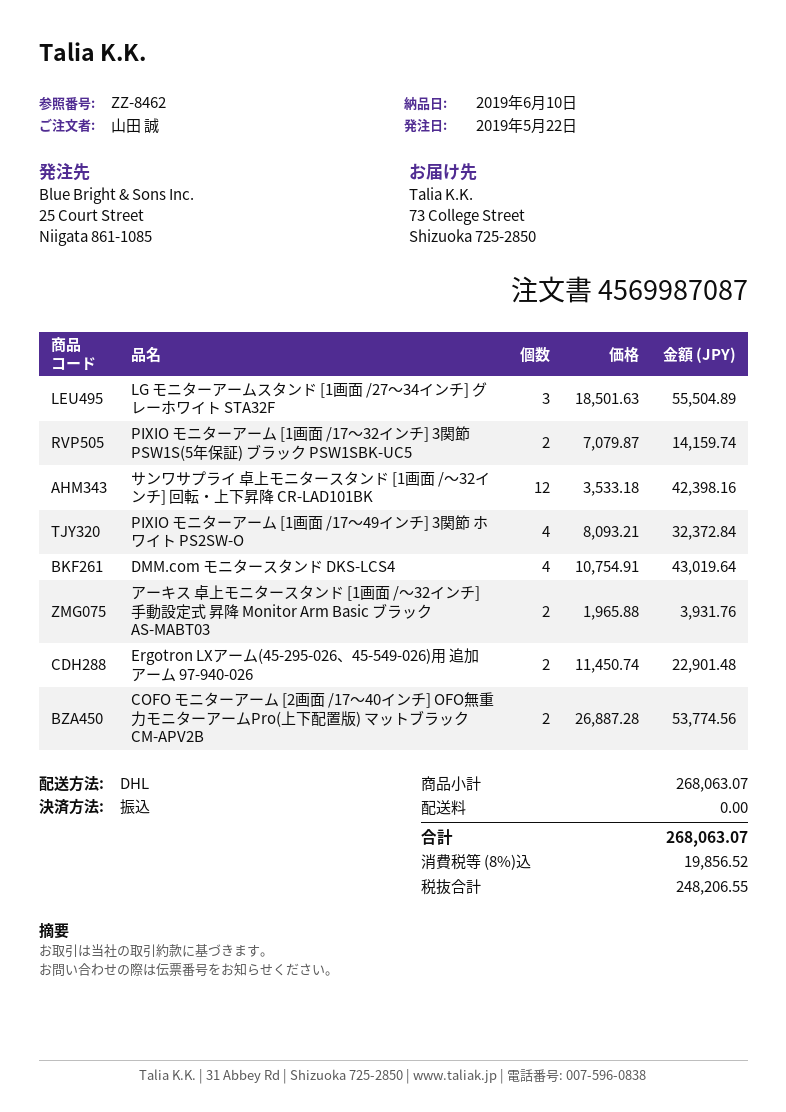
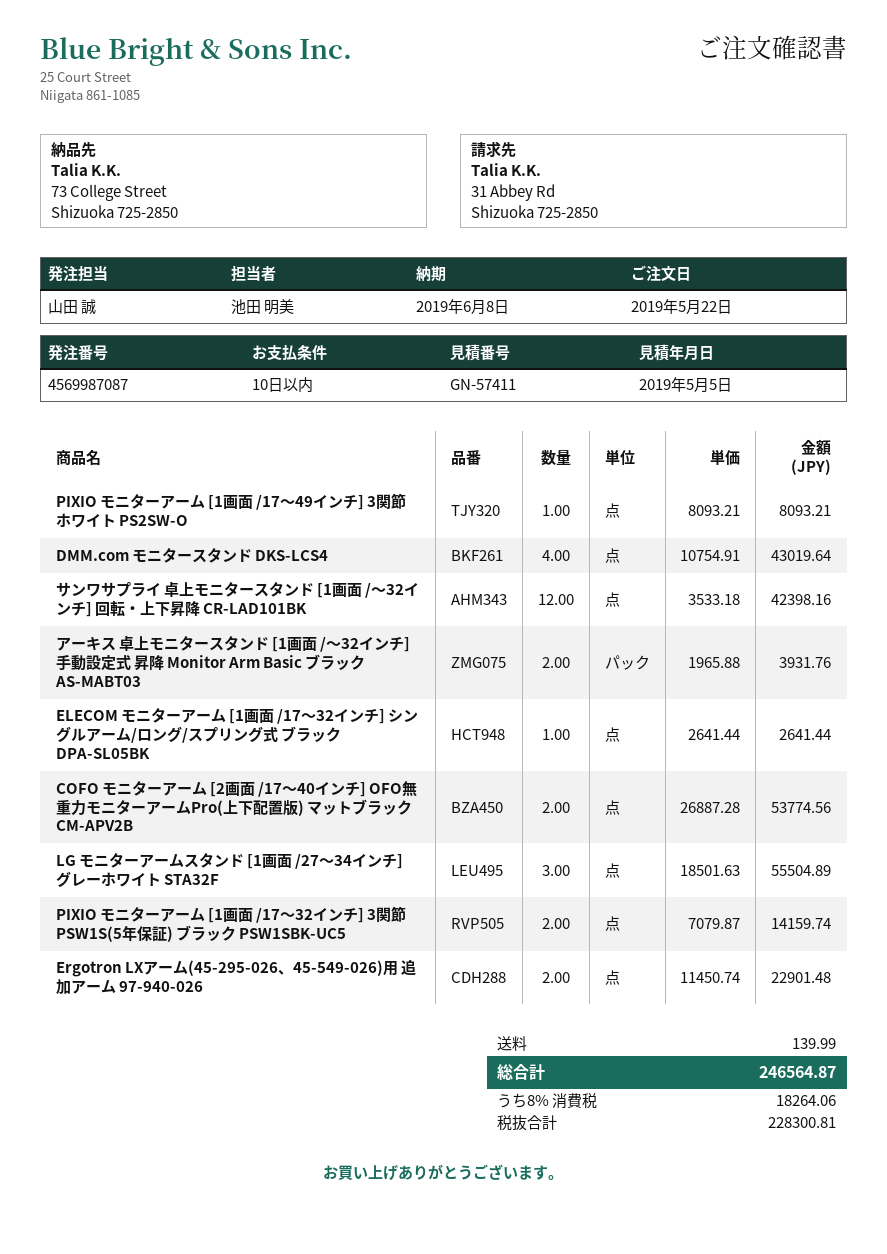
delivery date: 2019-06-10 -> 2019-06-08
PIXIO モニターアーム [1画面 /17〜49インチ] 3関節 ホワイト PS2SW-O: 4 x 8093.21 = 32372.84 -> 1 x 8093.21 = 8093.21
ELECOM モニターアーム [1画面 /17〜32インチ] シングルアーム/ロング/スプリング式 ブラック DPA-SL05BK: none -> 1 x 2641.44 = 2641.44
shipping: 0.00 -> 139.99
net: 248206.55 -> 228300.81
tax: 8% = 19856.52 -> 8% = 18264.06
total: 268063.07 -> 246564.87

